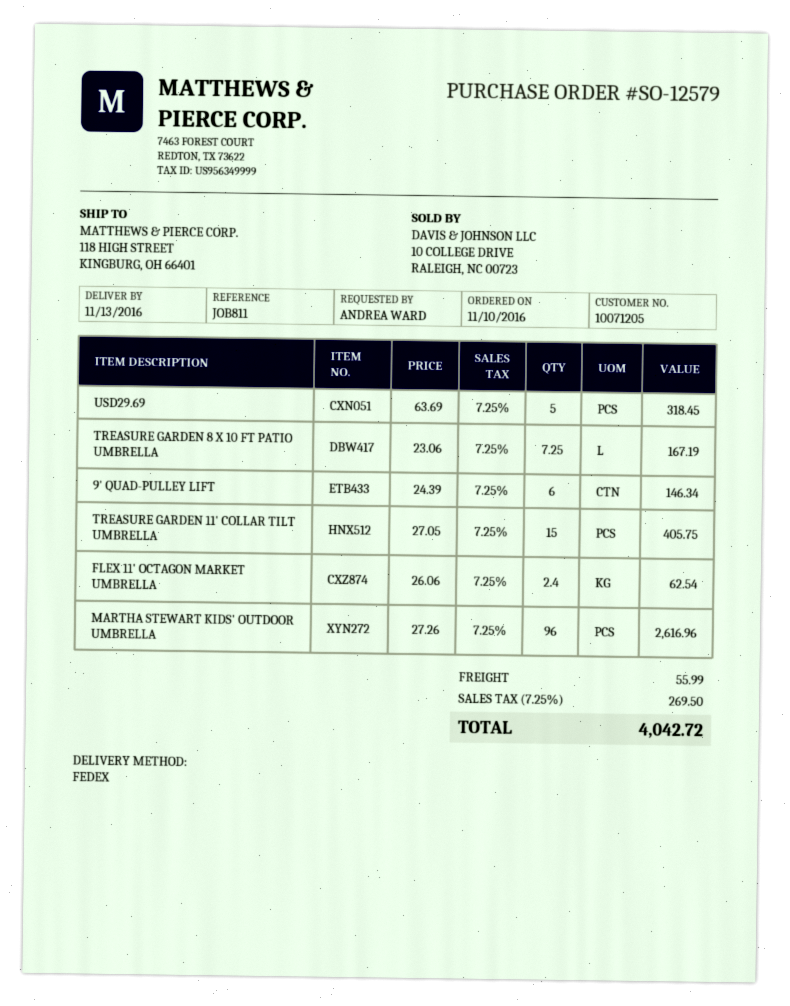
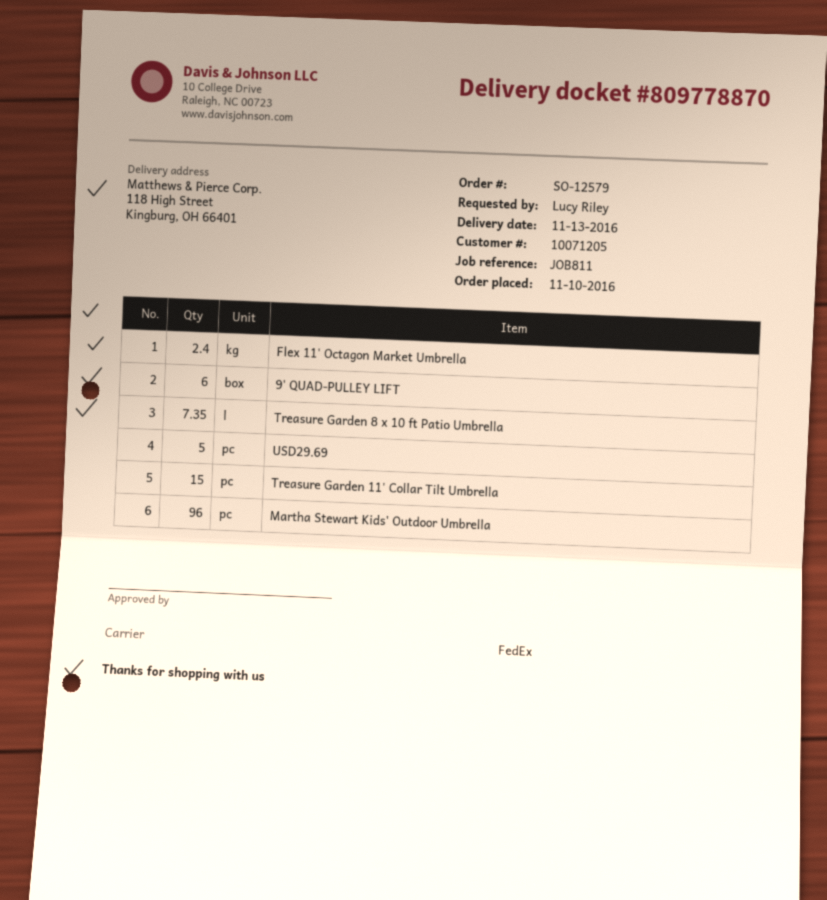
ordered by: ANDREA WARD -> Lucy Riley
TREASURE GARDEN 8 X 10 FT PATIO UMBRELLA: 7.25 -> 7.35

